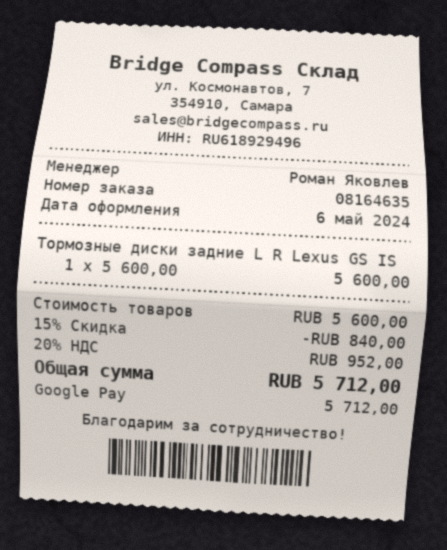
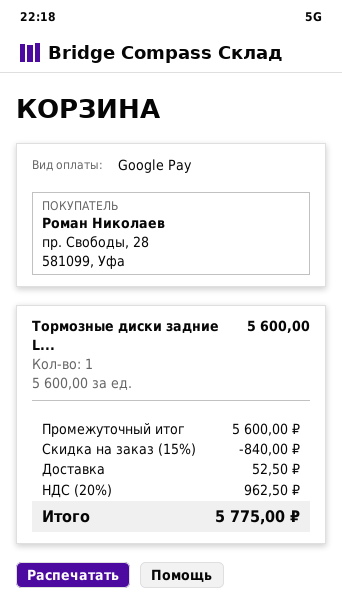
shipping: none -> 52.50
tax: 20% = 952.00 -> 20% = 962.50
total: 5712.00 -> 5775.00

